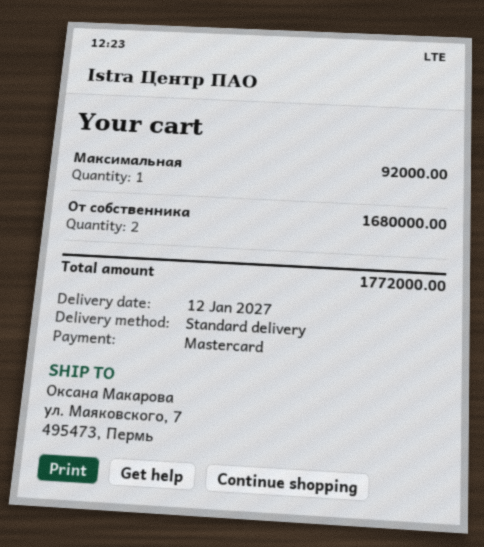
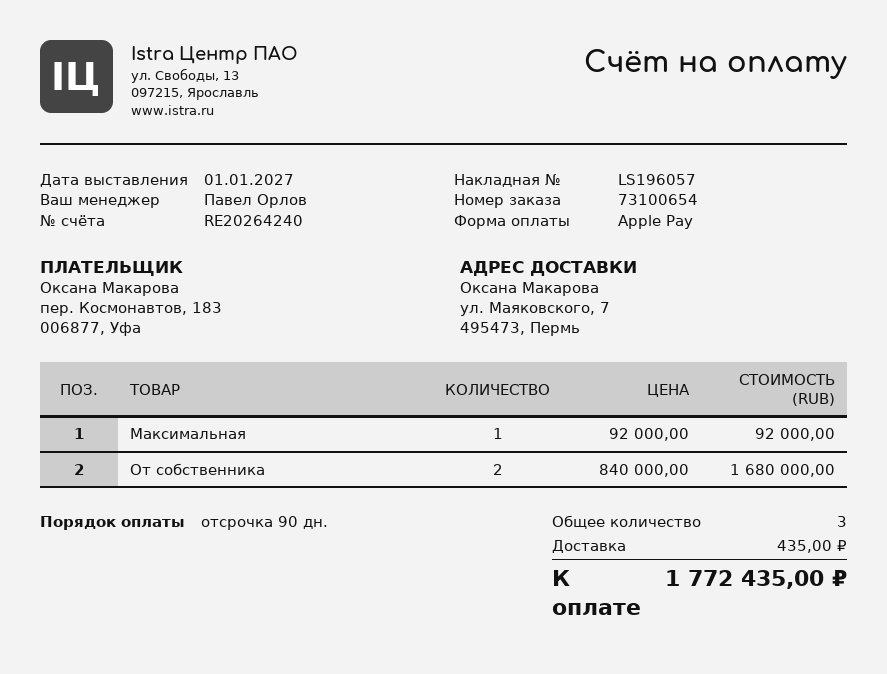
payment method: Mastercard -> Apple Pay
shipping: none -> 435.00
total: 1772000.00 -> 1772435.00

